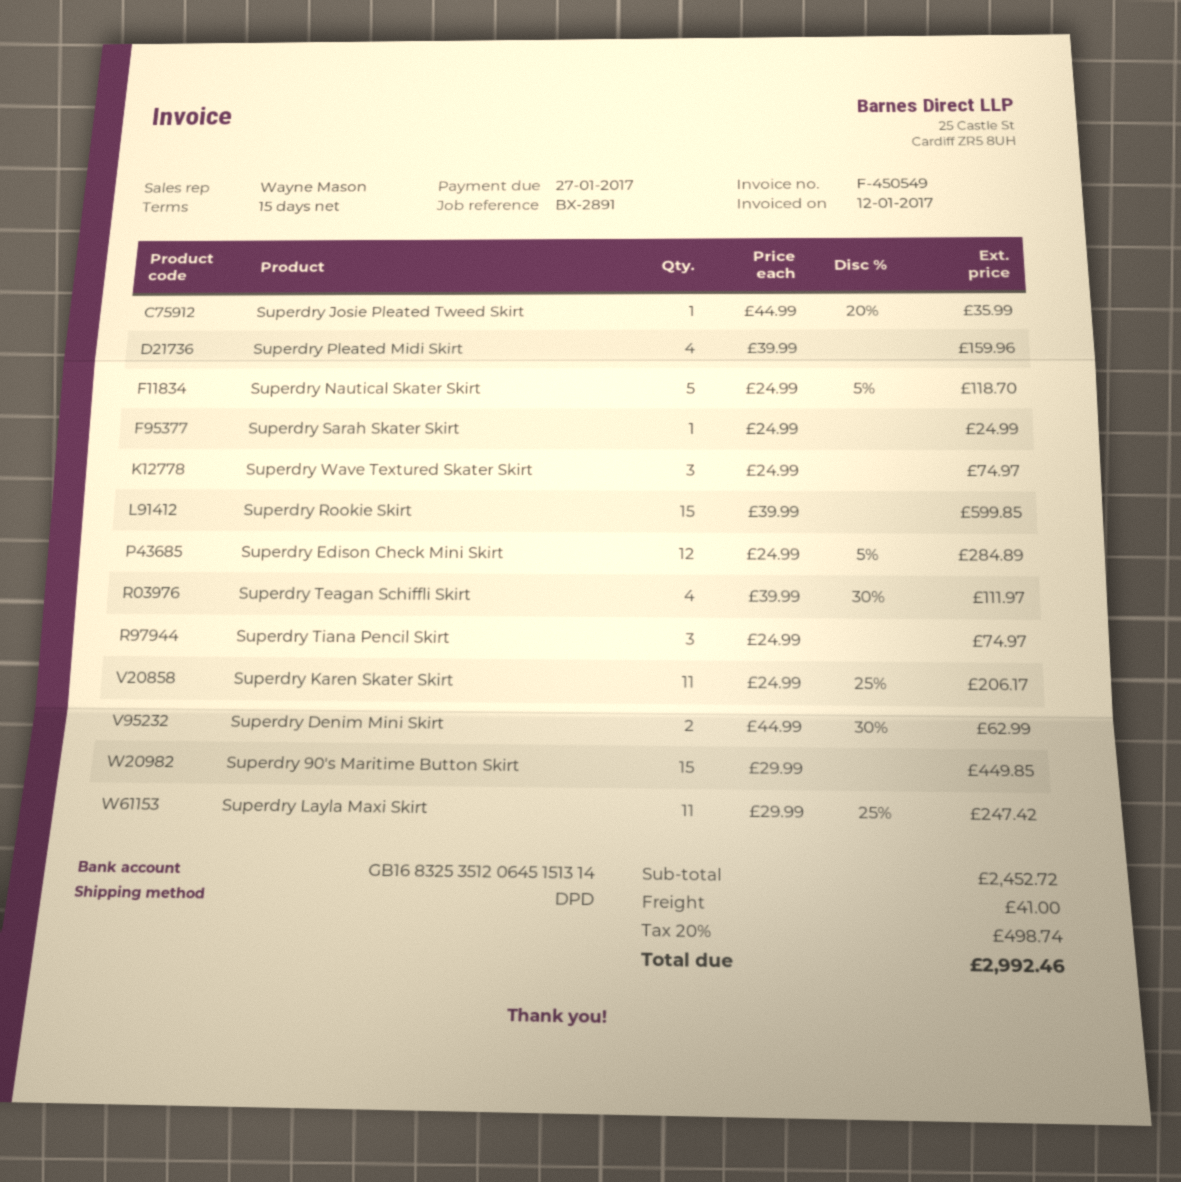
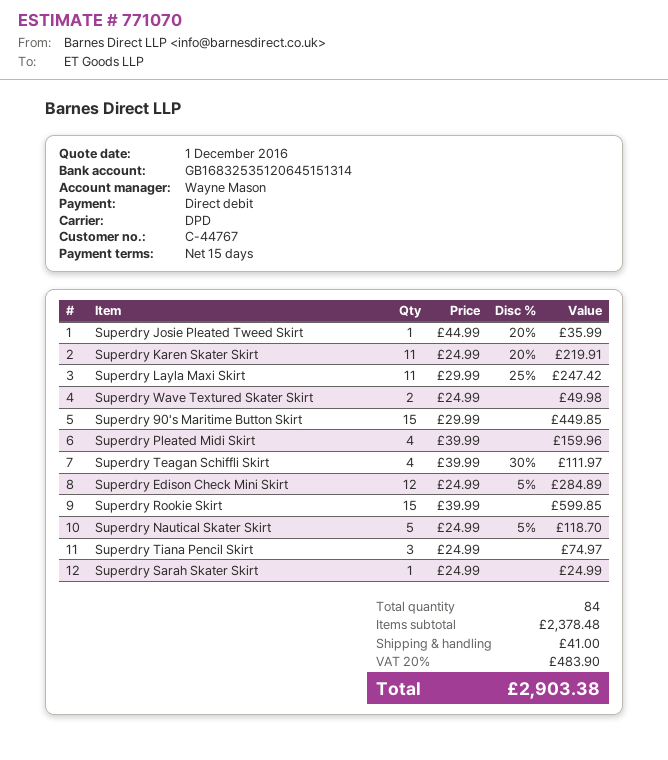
Superdry Wave Textured Skater Skirt: 3 x 24.99 = 74.97 -> 2 x 24.99 = 49.98
Superdry Karen Skater Skirt: 11 x 24.99 - 25% = 206.17 -> 11 x 24.99 - 20% = 219.91
Superdry Denim Mini Skirt: 2 x 44.99 - 30% = 62.99 -> none
subtotal: 2452.72 -> 2378.48
tax: 20% = 498.74 -> 20% = 483.90
total: 2992.46 -> 2903.38

